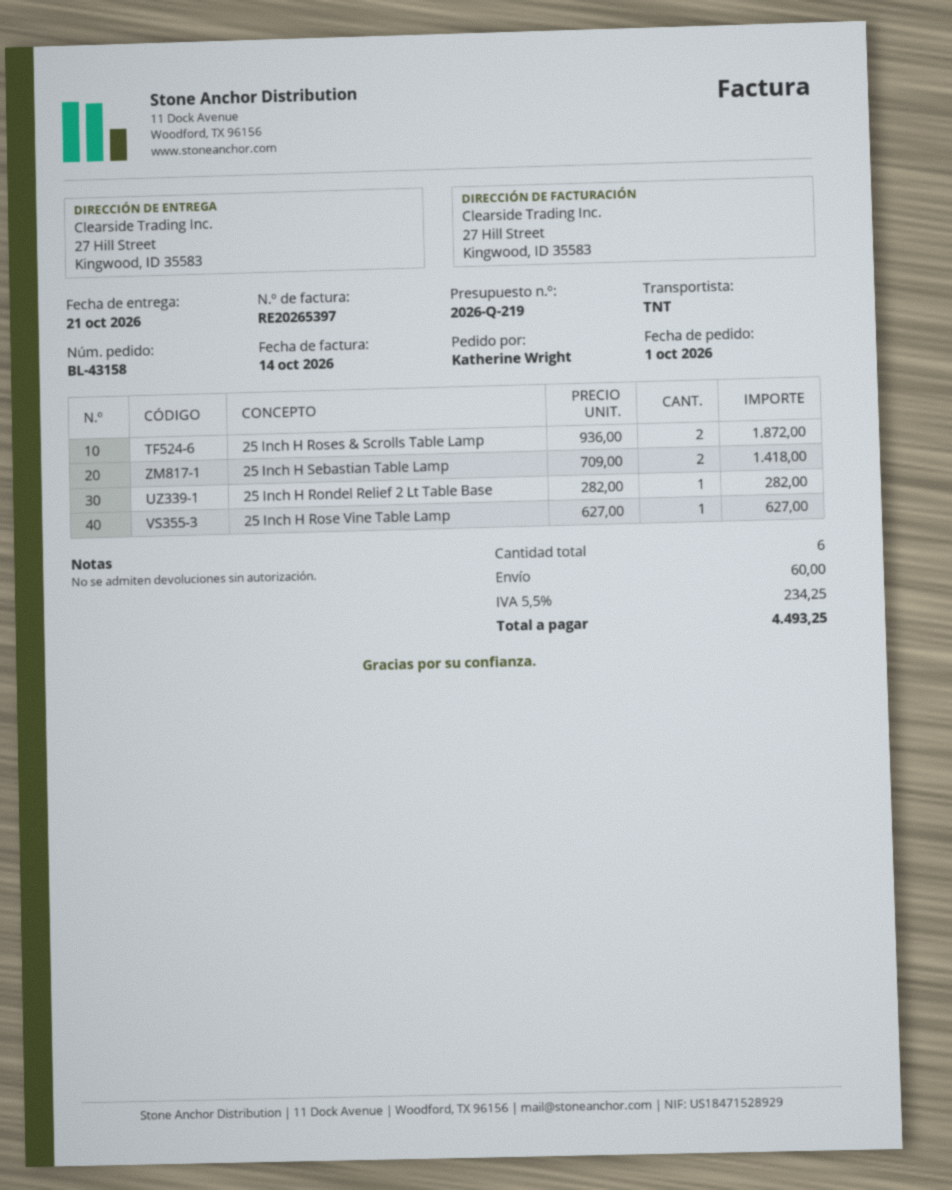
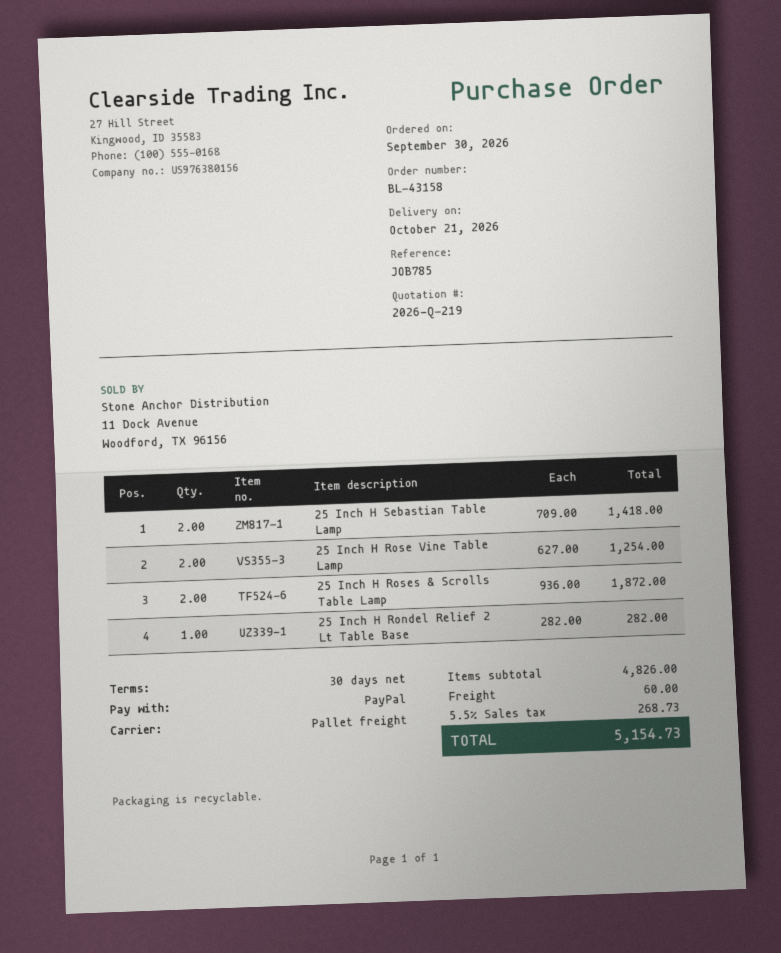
order date: 2026-10-01 -> 2026-09-30
shipping method: TNT -> pallet freight
25 Inch H Rose Vine Table Lamp: 1 x 627.00 = 627.00 -> 2 x 627.00 = 1254.00
tax: 5.5% = 234.25 -> 5.5% = 268.73
total: 4493.25 -> 5154.73

